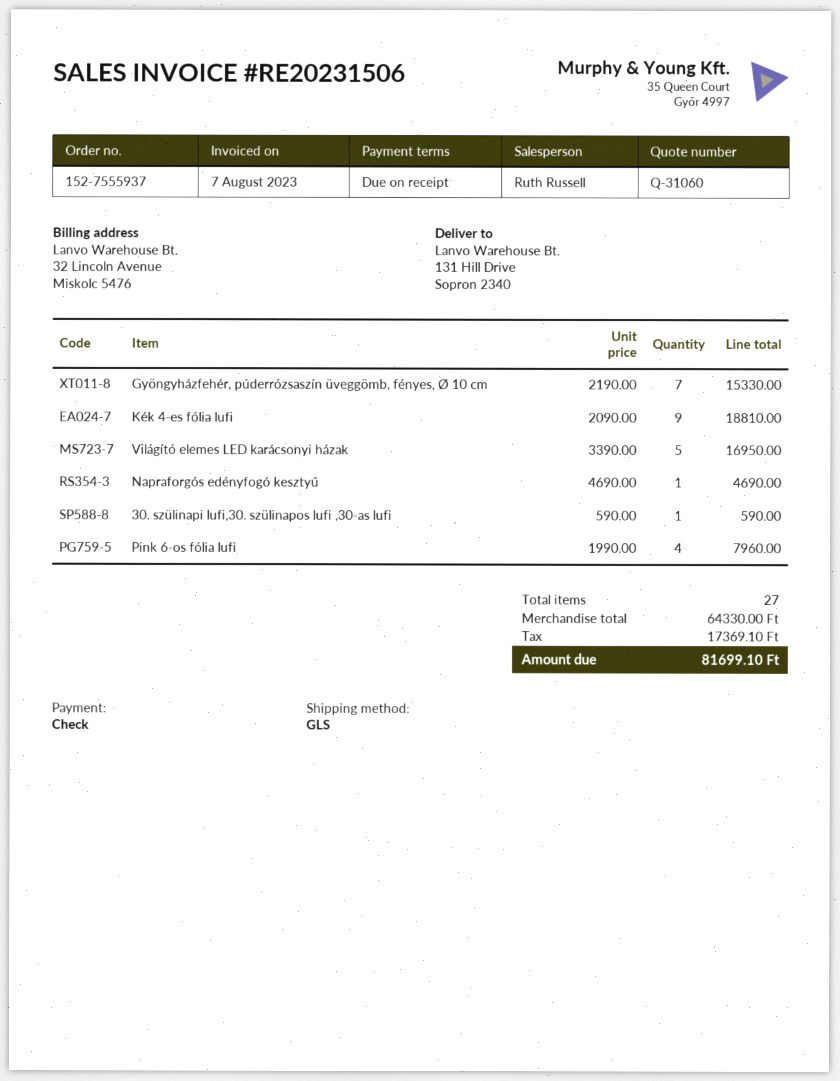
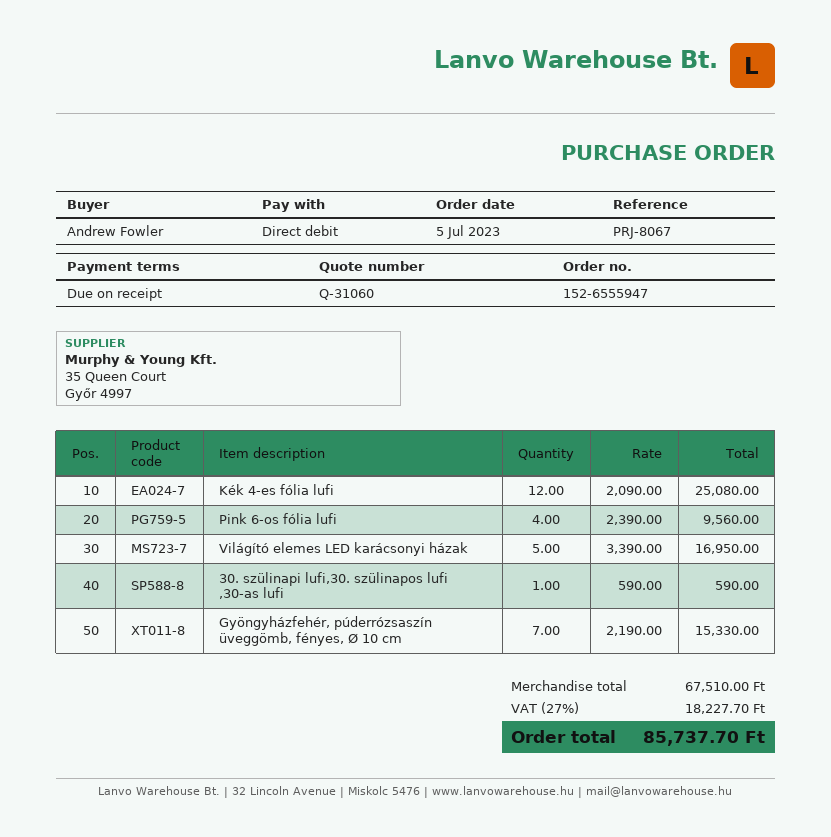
order number: 152-7555937 -> 152-6555947
payment method: cheque -> direct debit
Kék 4-es fólia lufi: 9 x 2090.00 = 18810.00 -> 12 x 2090.00 = 25080.00
Napraforgós edényfogó kesztyű: 1 x 4690.00 = 4690.00 -> none
Pink 6-os fólia lufi: 4 x 1990.00 = 7960.00 -> 4 x 2390.00 = 9560.00
subtotal: 64330.00 -> 67510.00
tax: 17369.10 -> 18227.70
total: 81699.10 -> 85737.70

